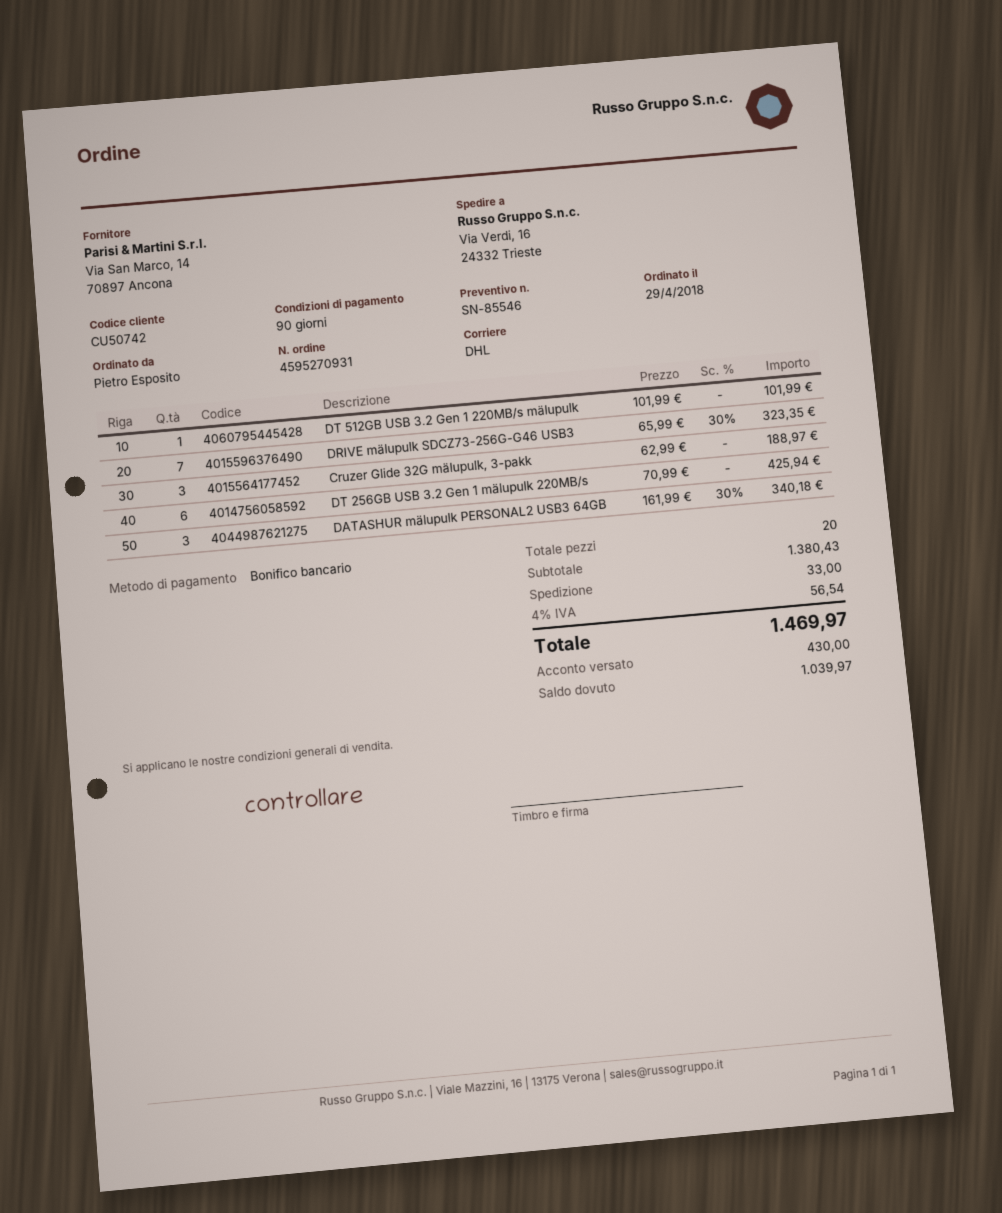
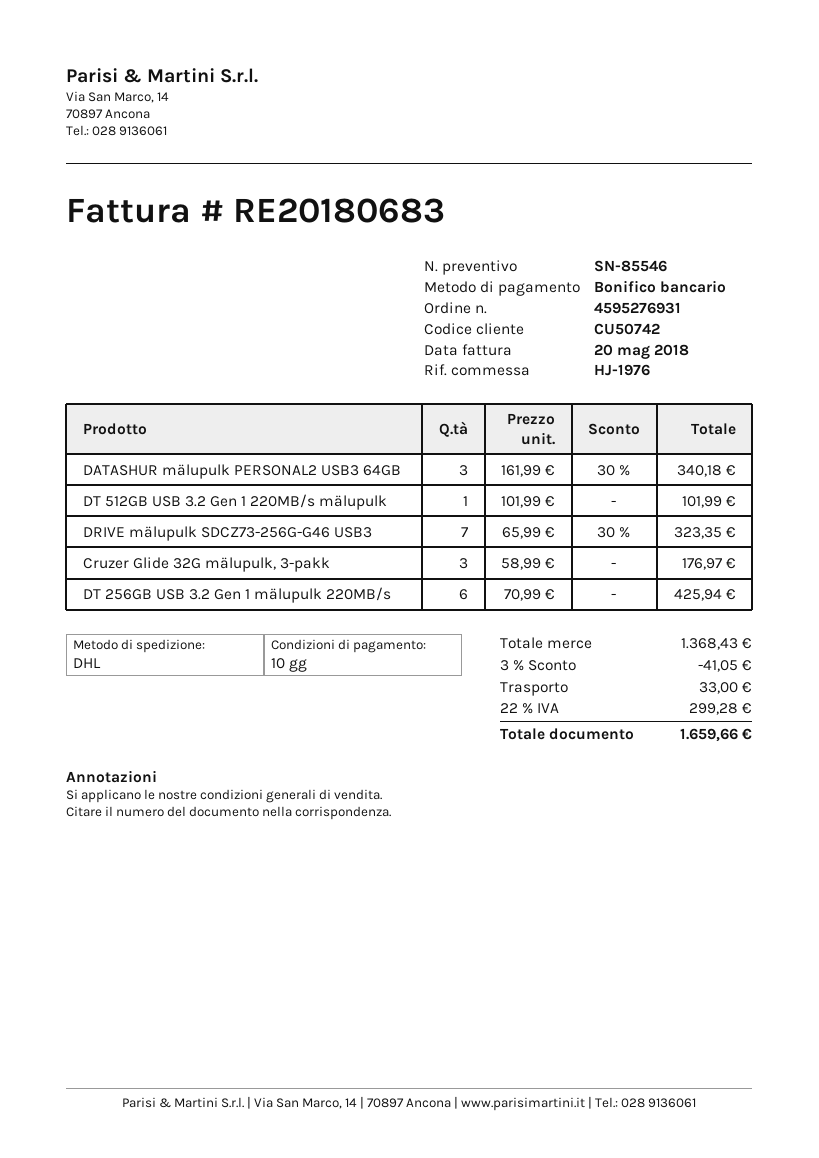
order number: 4595270931 -> 4595276931
payment terms: 90 days -> 10 days
Cruzer Glide 32G mälupulk, 3-pakk: 3 x 62.99 = 188.97 -> 3 x 58.99 = 176.97
subtotal: 1380.43 -> 1368.43
discount: none -> 3% = 41.05
tax: 4% = 56.54 -> 22% = 299.28
total: 1469.97 -> 1659.66

